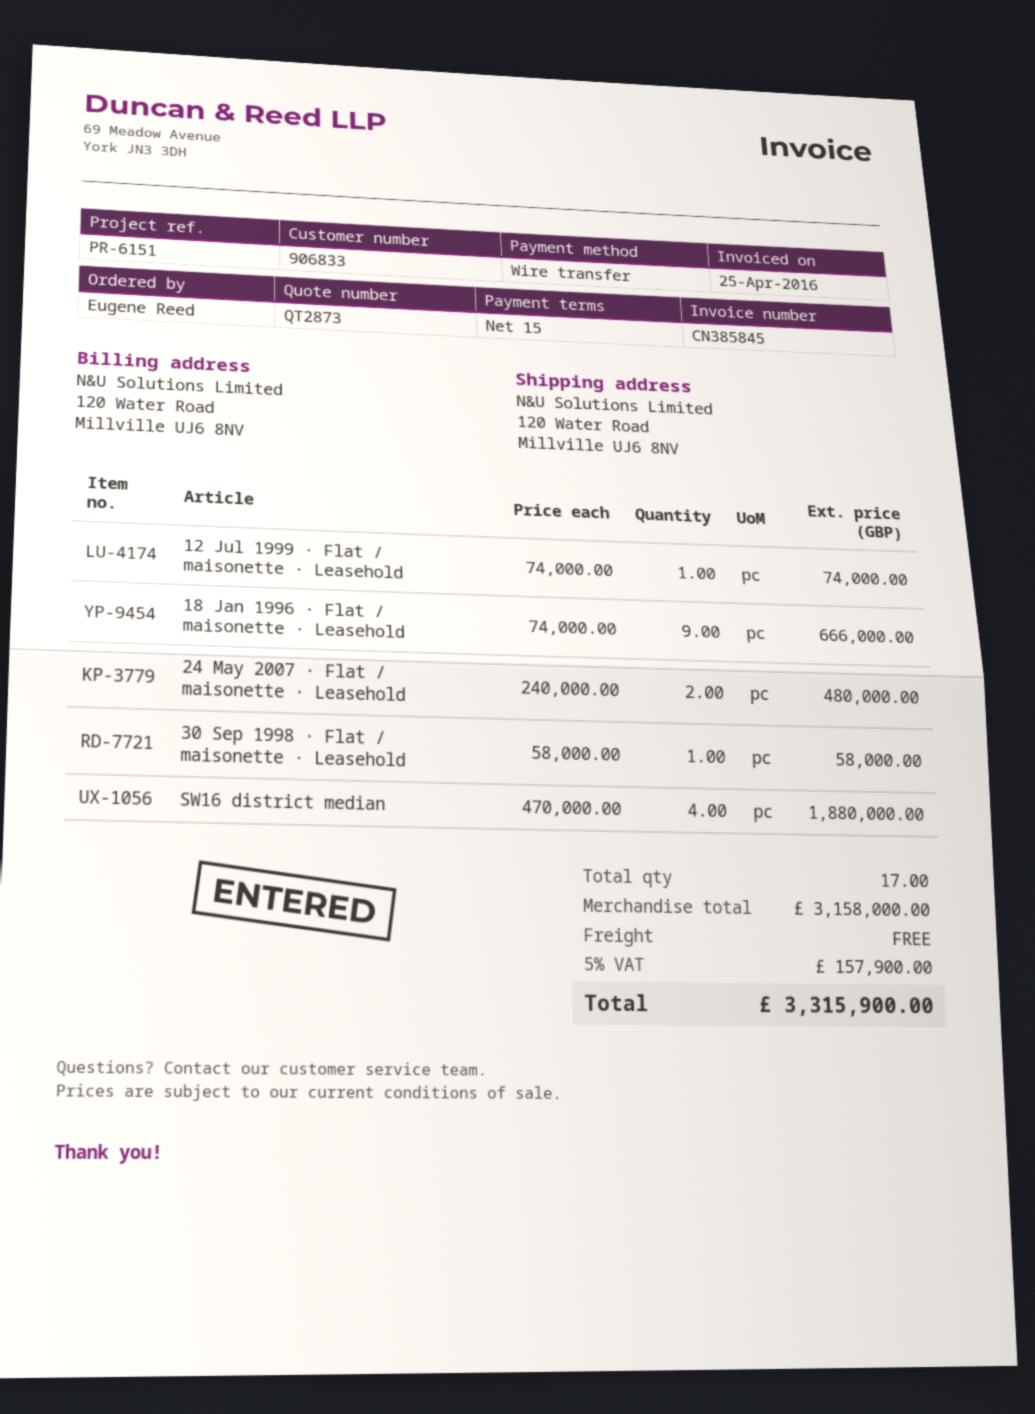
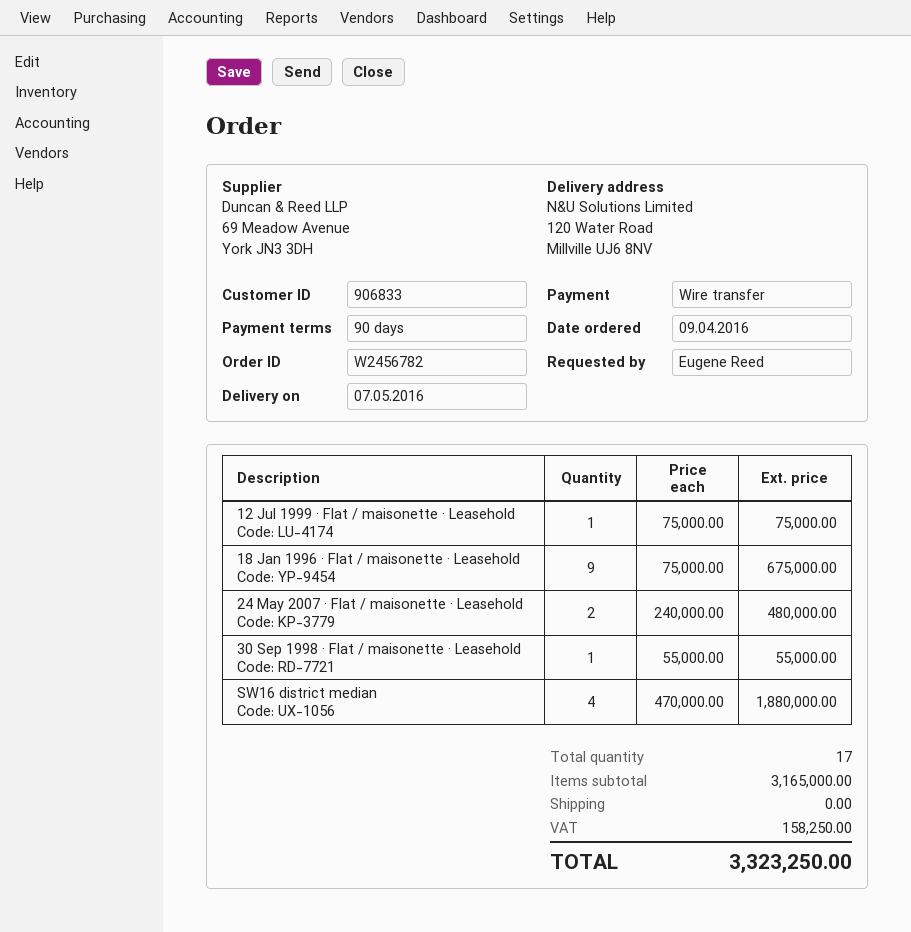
payment terms: 15 days -> 90 days
12 Jul 1999 · Flat / maisonette · Leasehold: 1 x 74000.00 = 74000.00 -> 1 x 75000.00 = 75000.00
18 Jan 1996 · Flat / maisonette · Leasehold: 9 x 74000.00 = 666000.00 -> 9 x 75000.00 = 675000.00
30 Sep 1998 · Flat / maisonette · Leasehold: 1 x 58000.00 = 58000.00 -> 1 x 55000.00 = 55000.00
subtotal: 3158000.00 -> 3165000.00
tax: 157900.00 -> 158250.00
total: 3315900.00 -> 3323250.00

